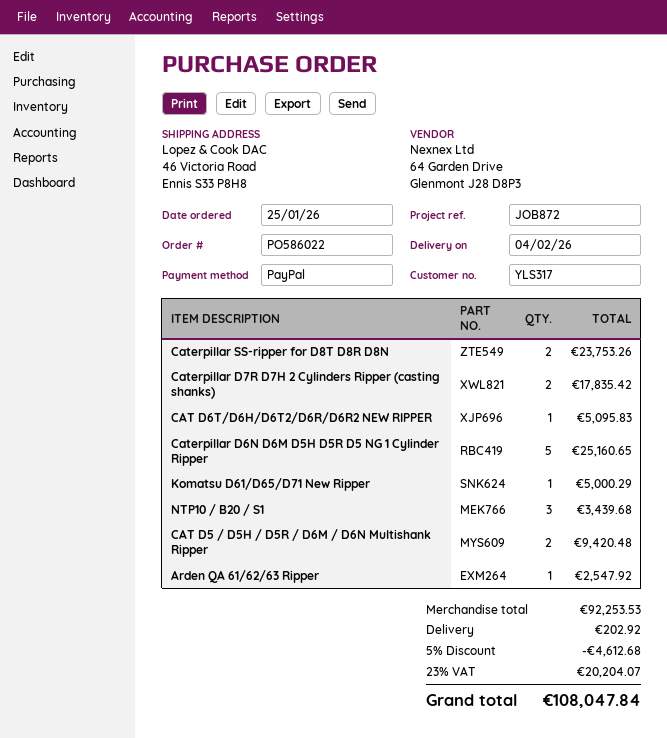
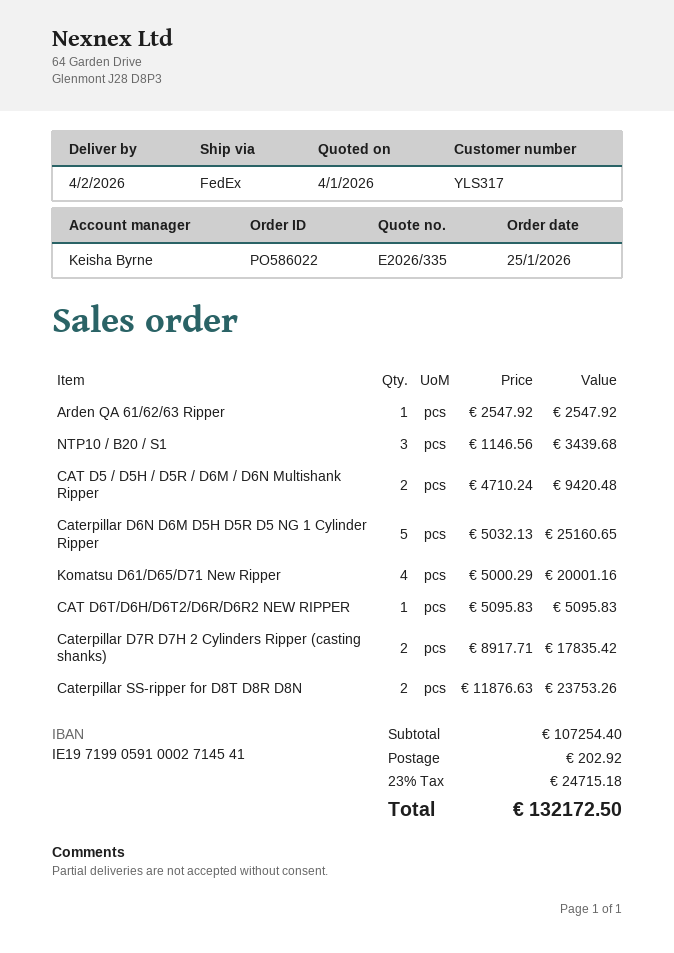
Komatsu D61/D65/D71 New Ripper: 1 for 5000.29 -> 4 for 20001.16
subtotal: 92253.53 -> 107254.40
discount: 5% = 4612.68 -> none
tax: 23% = 20204.07 -> 23% = 24715.18
total: 108047.84 -> 132172.50

